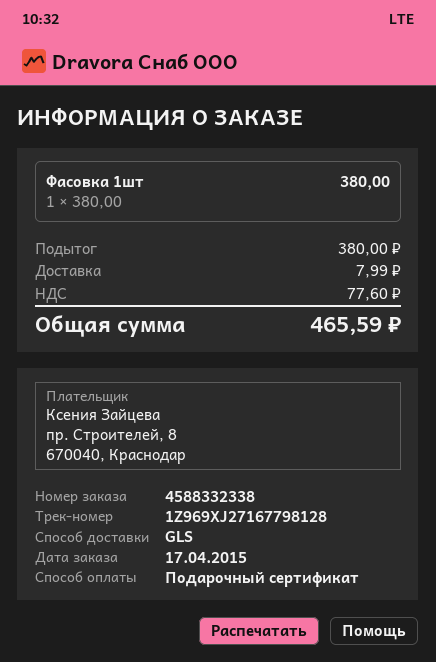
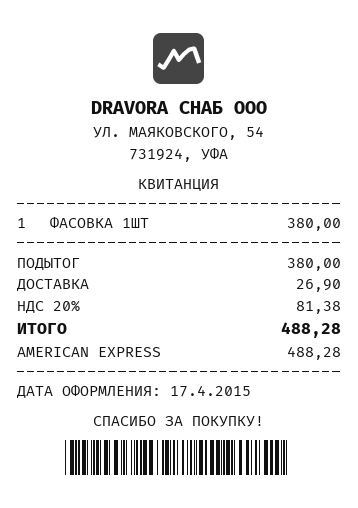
payment method: gift card -> American Express
shipping: 7.99 -> 26.90
tax: 77.60 -> 81.38
total: 465.59 -> 488.28

